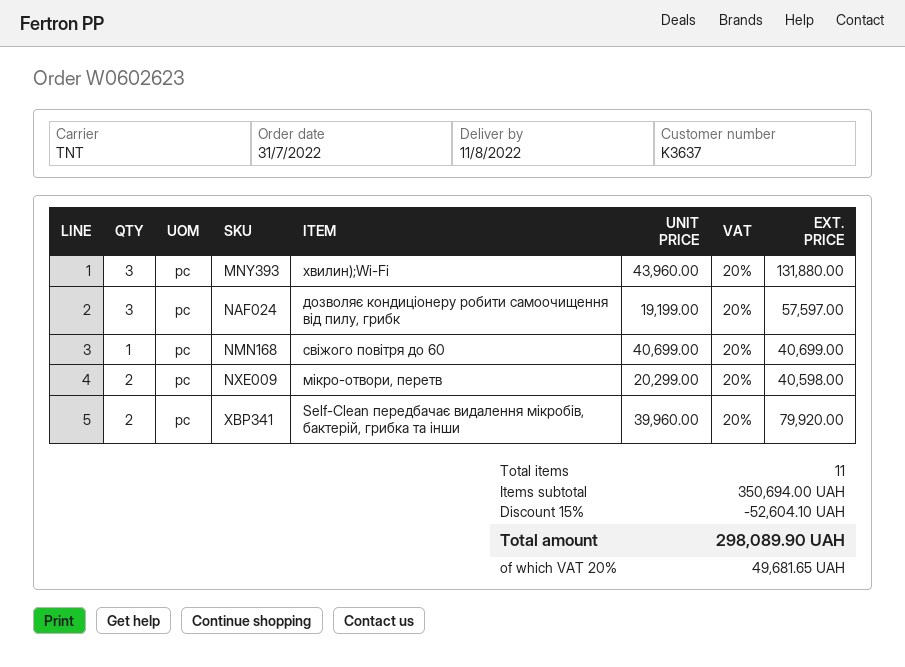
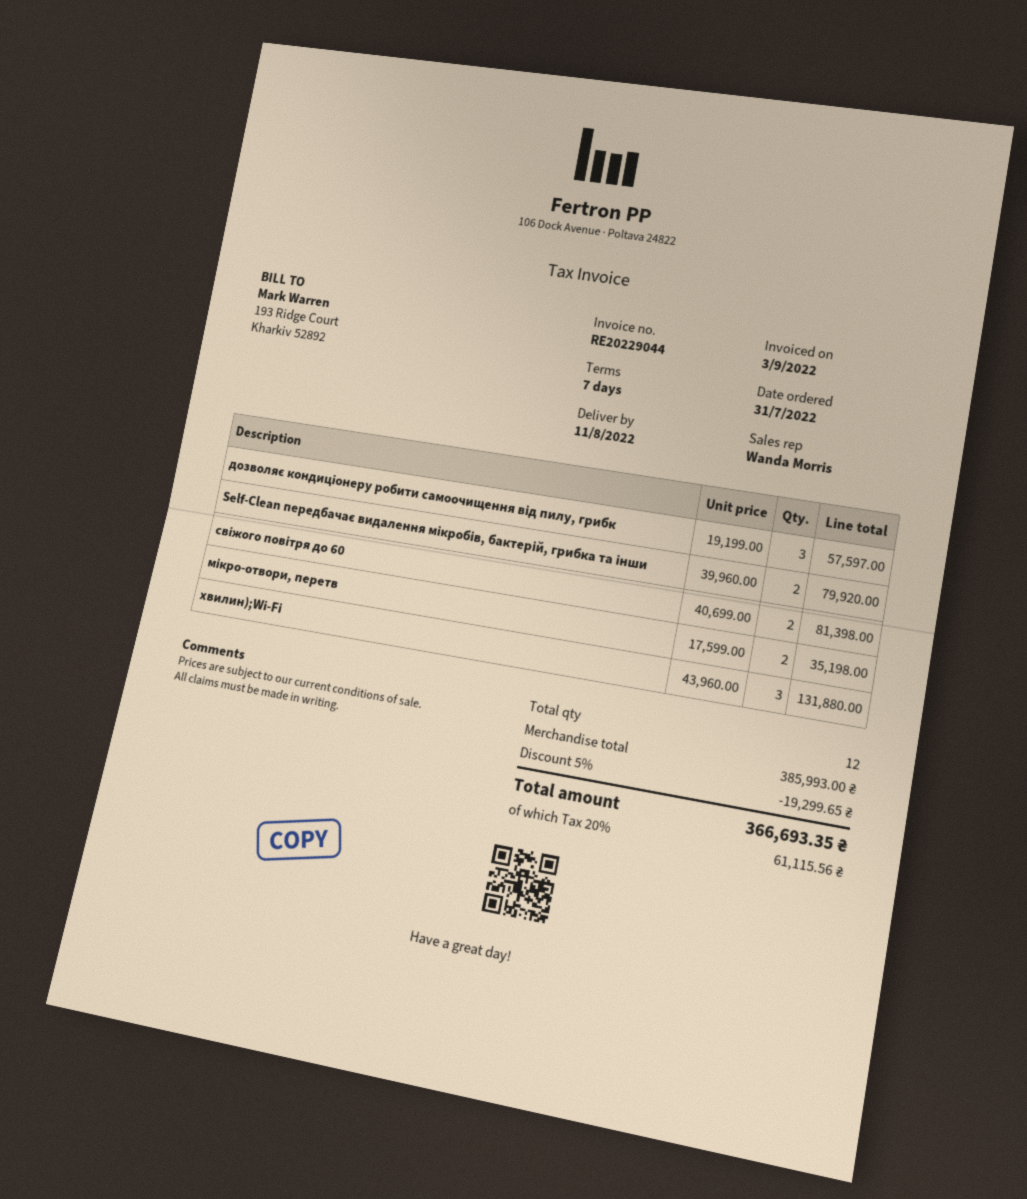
свіжого повітря до 60: 1 x 40699.00 = 40699.00 -> 2 x 40699.00 = 81398.00
мікро-отвори, перетв: 2 x 20299.00 = 40598.00 -> 2 x 17599.00 = 35198.00
total quantity: 11 -> 12
subtotal: 350694.00 -> 385993.00
discount: 15% = 52604.10 -> 5% = 19299.65
tax: 20% = 49681.65 -> 20% = 61115.56
total: 298089.90 -> 366693.35

